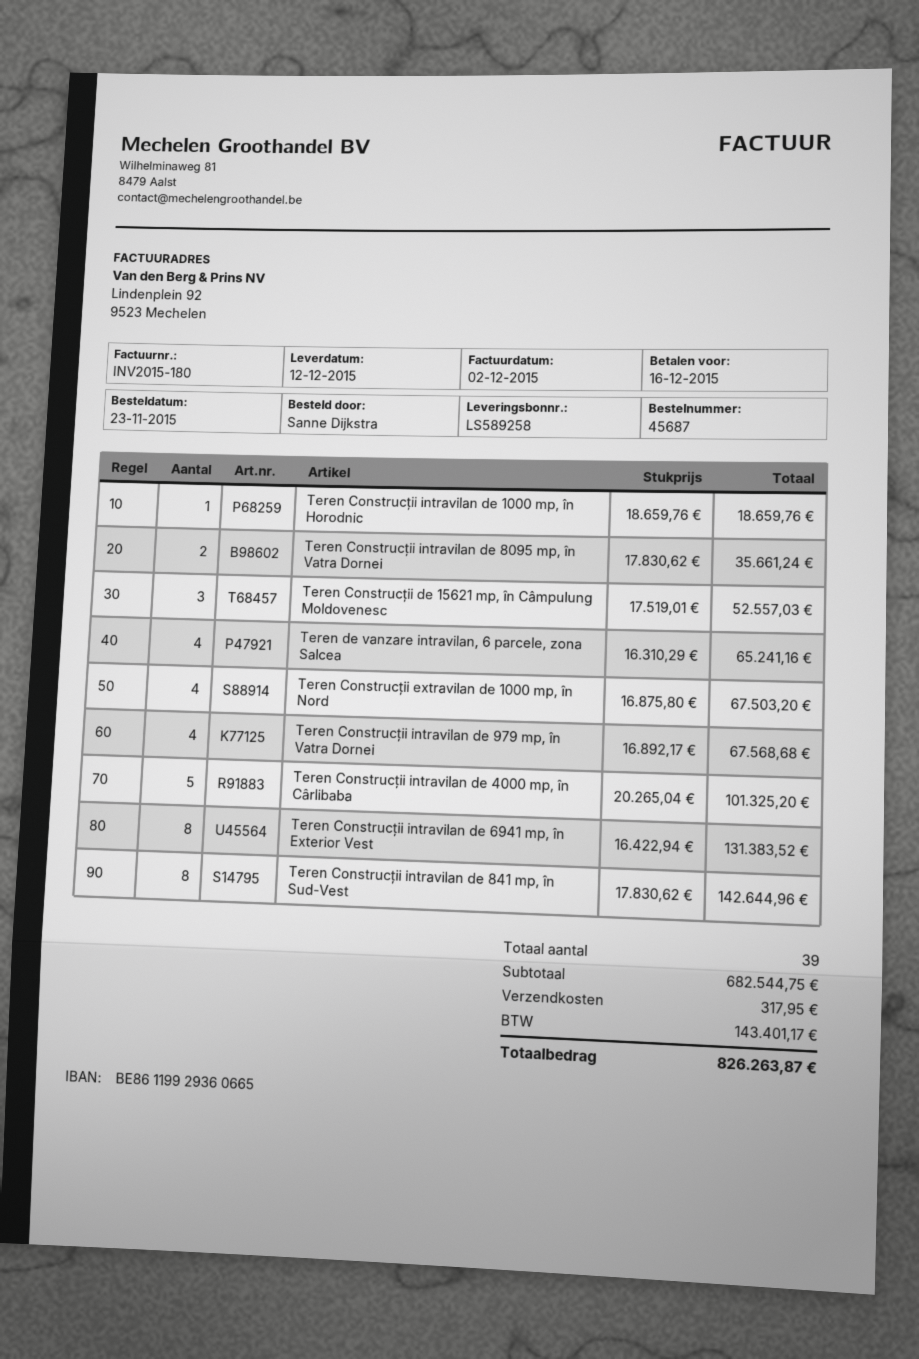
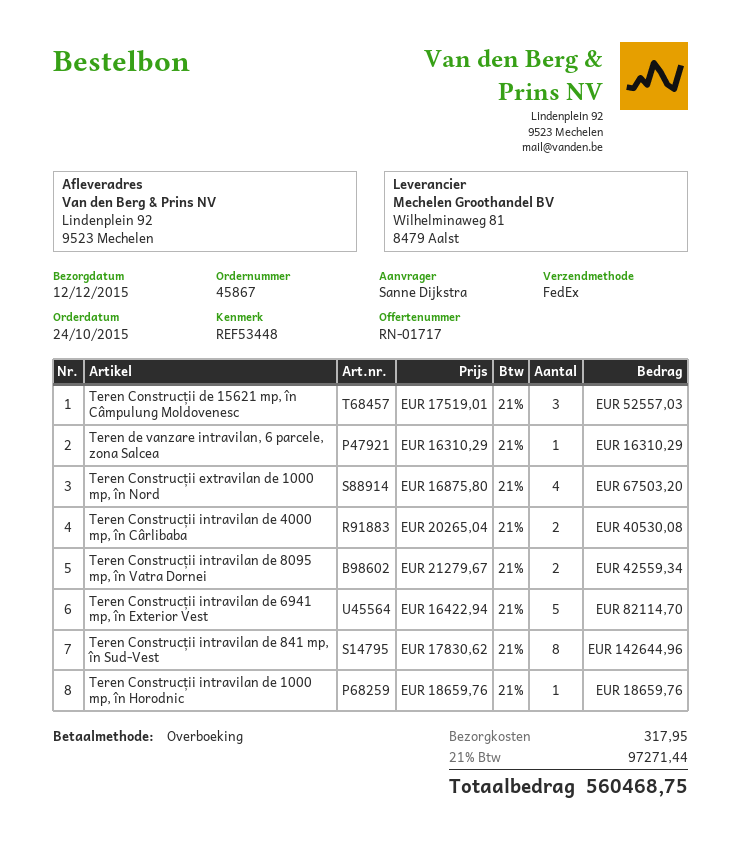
order number: 45687 -> 45867
order date: 2015-11-23 -> 2015-10-24
Teren Construcții intravilan de 8095 mp, în Vatra Dornei: 2 x 17830.62 = 35661.24 -> 2 x 21279.67 = 42559.34
Teren de vanzare intravilan, 6 parcele, zona Salcea: 4 x 16310.29 = 65241.16 -> 1 x 16310.29 = 16310.29
Teren Construcții intravilan de 979 mp, în Vatra Dornei: 4 x 16892.17 = 67568.68 -> none
Teren Construcții intravilan de 4000 mp, în Cârlibaba: 5 x 20265.04 = 101325.20 -> 2 x 20265.04 = 40530.08
Teren Construcții intravilan de 6941 mp, în Exterior Vest: 8 x 16422.94 = 131383.52 -> 5 x 16422.94 = 82114.70
tax: 143401.17 -> 97271.44
total: 826263.87 -> 560468.75

